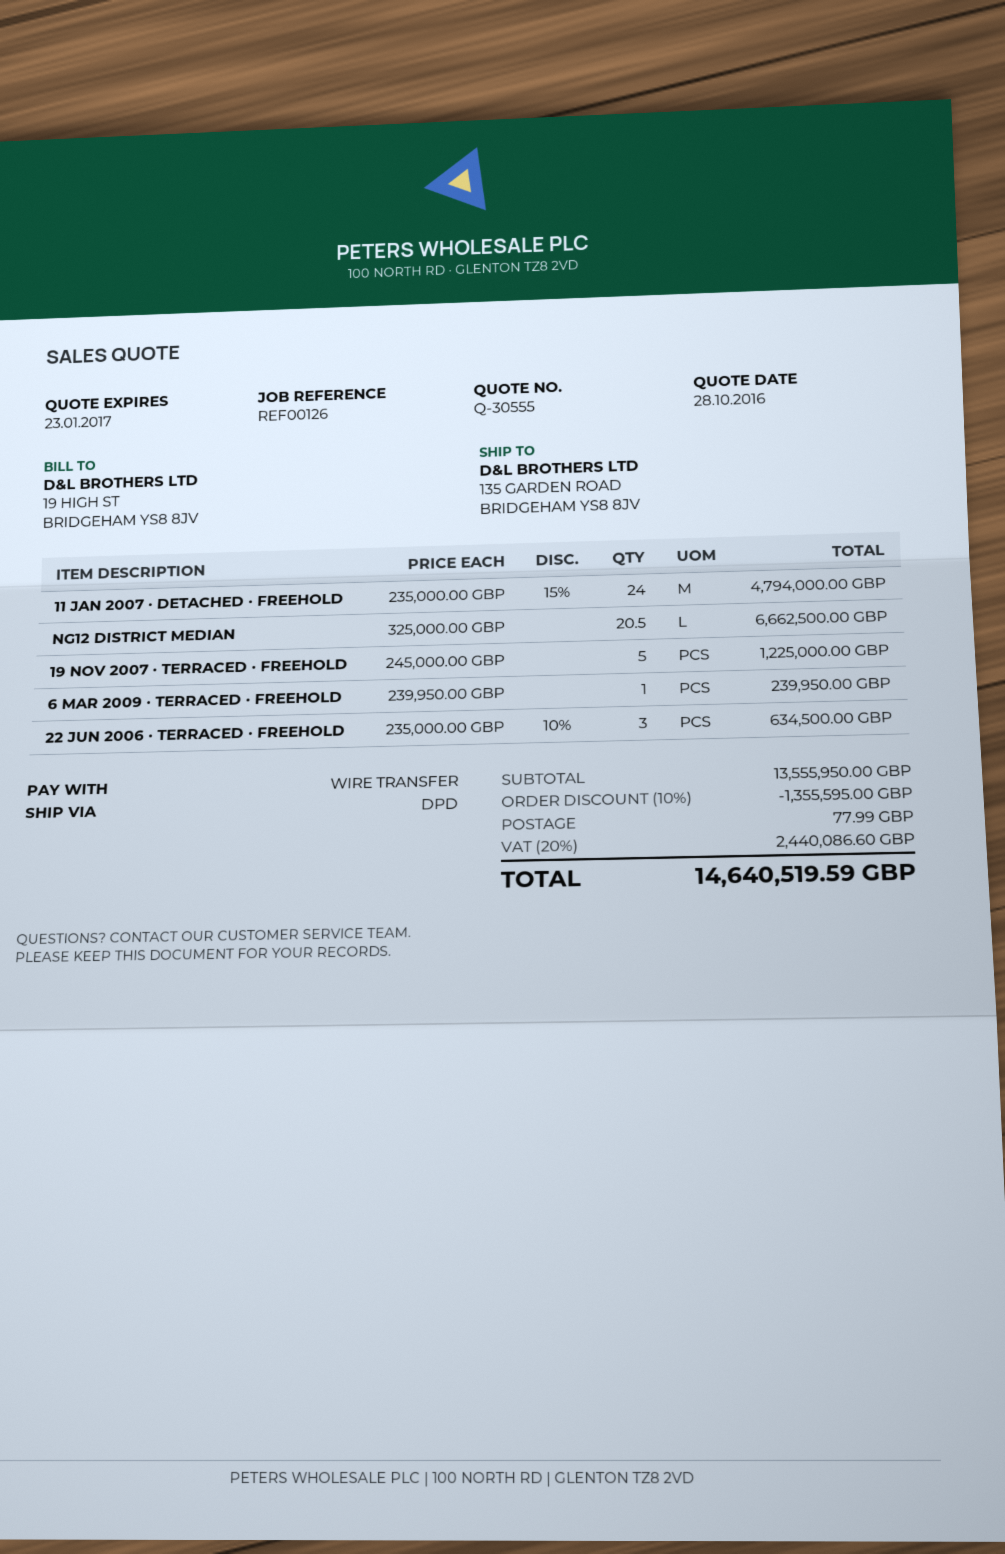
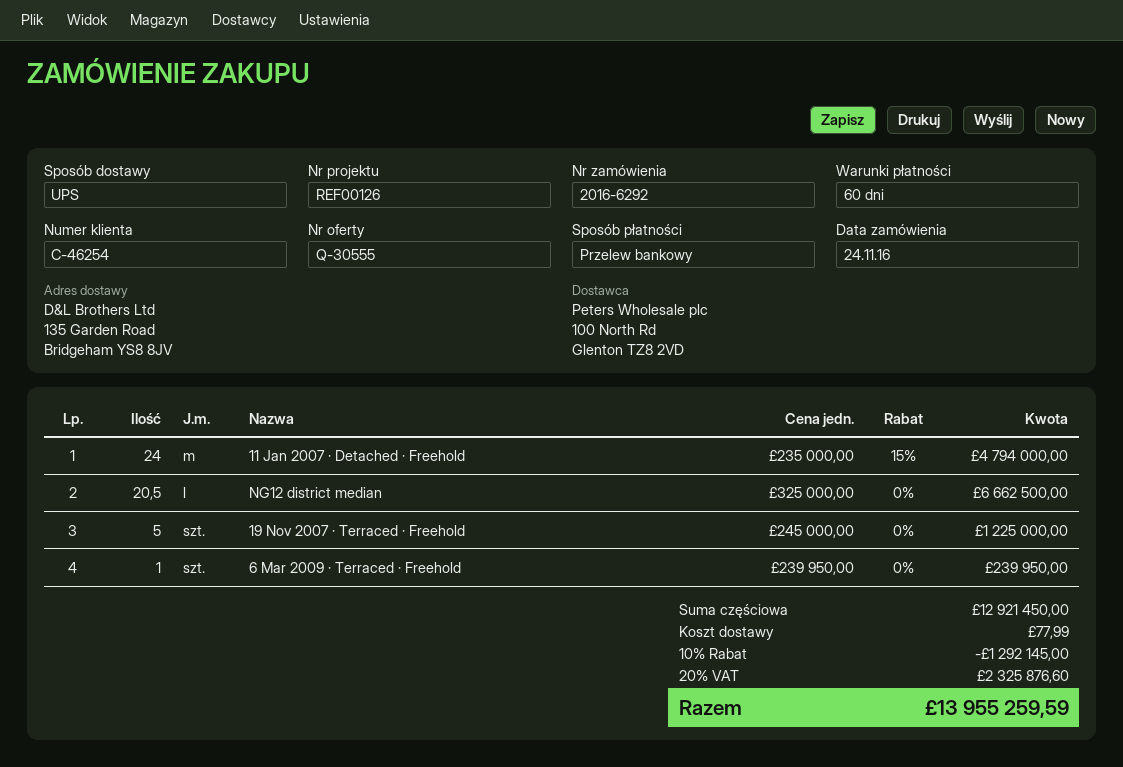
shipping method: DPD -> UPS
22 JUN 2006 · TERRACED · FREEHOLD: 3 x 235000.00 - 10% = 634500.00 -> none
subtotal: 13555950.00 -> 12921450.00
discount: 10% = 1355595.00 -> 10% = 1292145.00
tax: 20% = 2440086.60 -> 20% = 2325876.60
total: 14640519.59 -> 13955259.59

